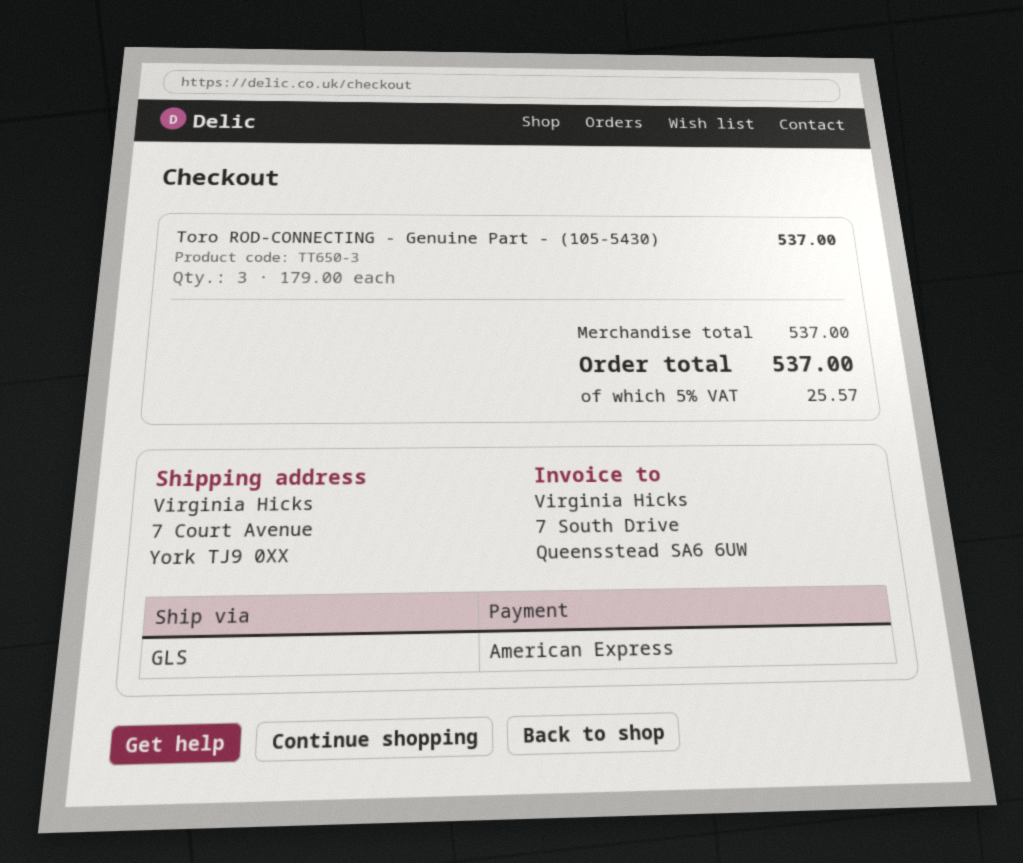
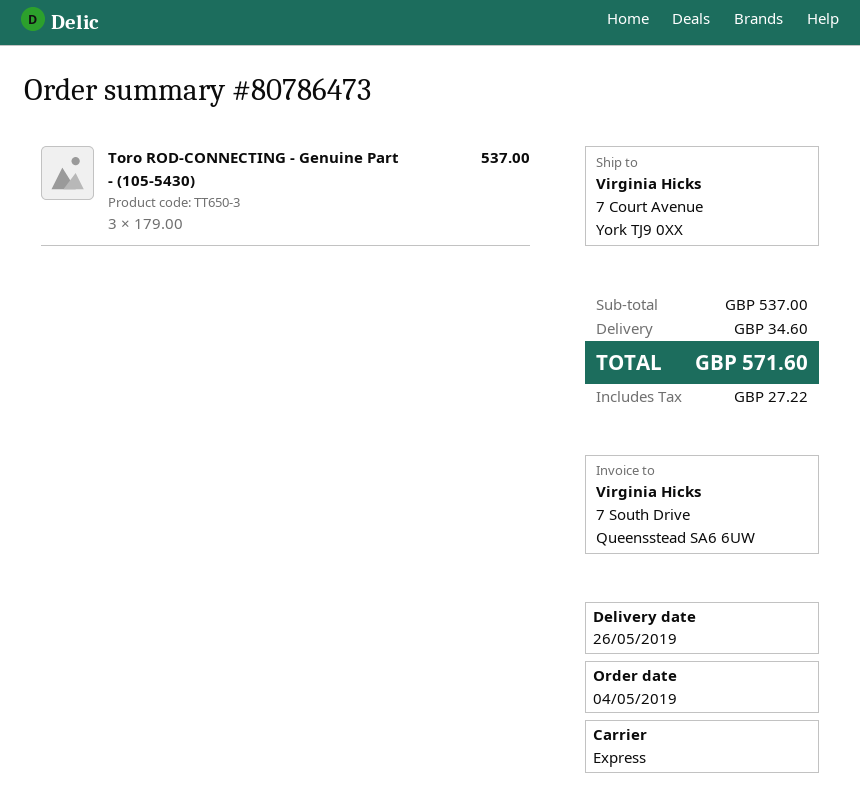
shipping method: GLS -> express
shipping: none -> 34.60
tax: 25.57 -> 27.22
total: 537.00 -> 571.60

